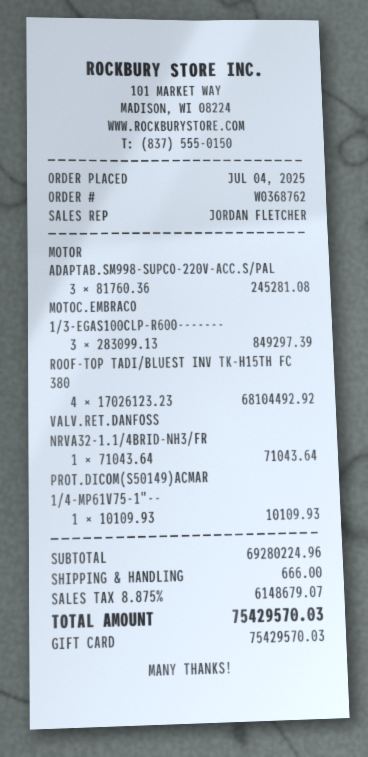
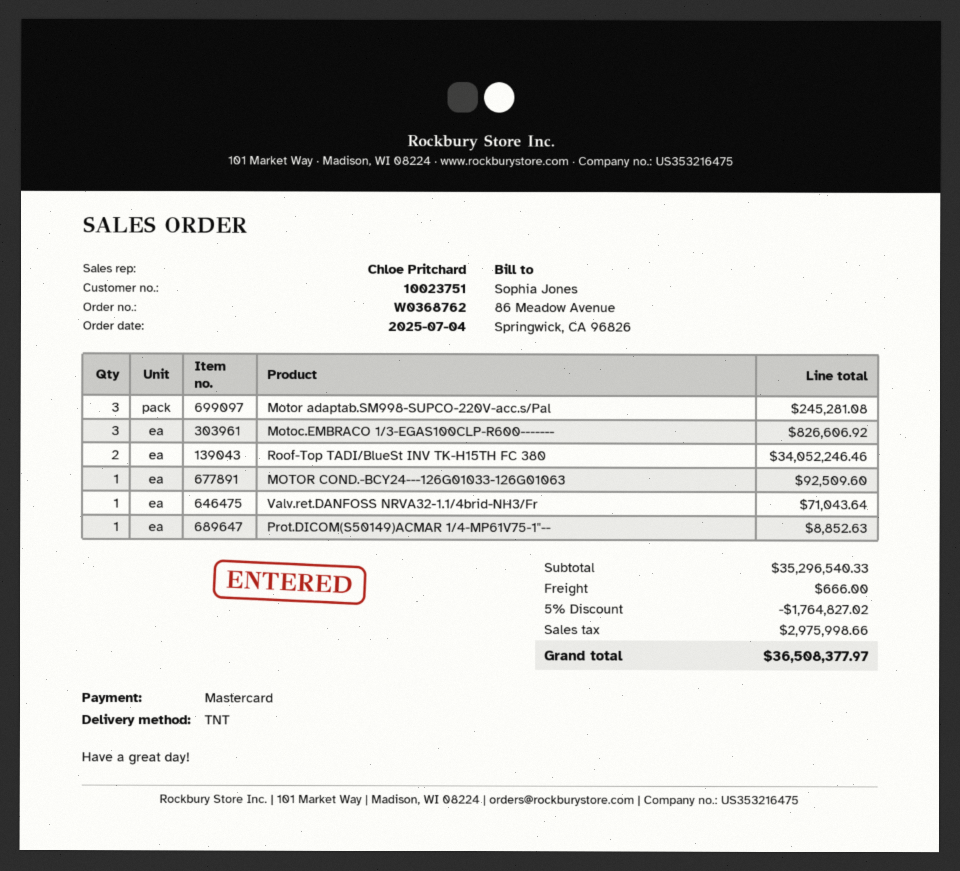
sales rep: JORDAN FLETCHER -> Chloe Pritchard
payment method: gift card -> Mastercard
MOTOC.EMBRACO 1/3-EGAS100CLP-R600-------: 3 for 849297.39 -> 3 for 826606.92
ROOF-TOP TADI/BLUEST INV TK-H15TH FC 380: 4 for 68104492.92 -> 2 for 34052246.46
PROT.DICOM(S50149)ACMAR 1/4-MP61V75-1"--: 1 for 10109.93 -> 1 for 8852.63
MOTOR COND.-BCY24---126G01033-126G01063: none -> 1 for 92509.60
subtotal: 69280224.96 -> 35296540.33
discount: none -> 5% = 1764827.02
tax: 6148679.07 -> 2975998.66
total: 75429570.03 -> 36508377.97

